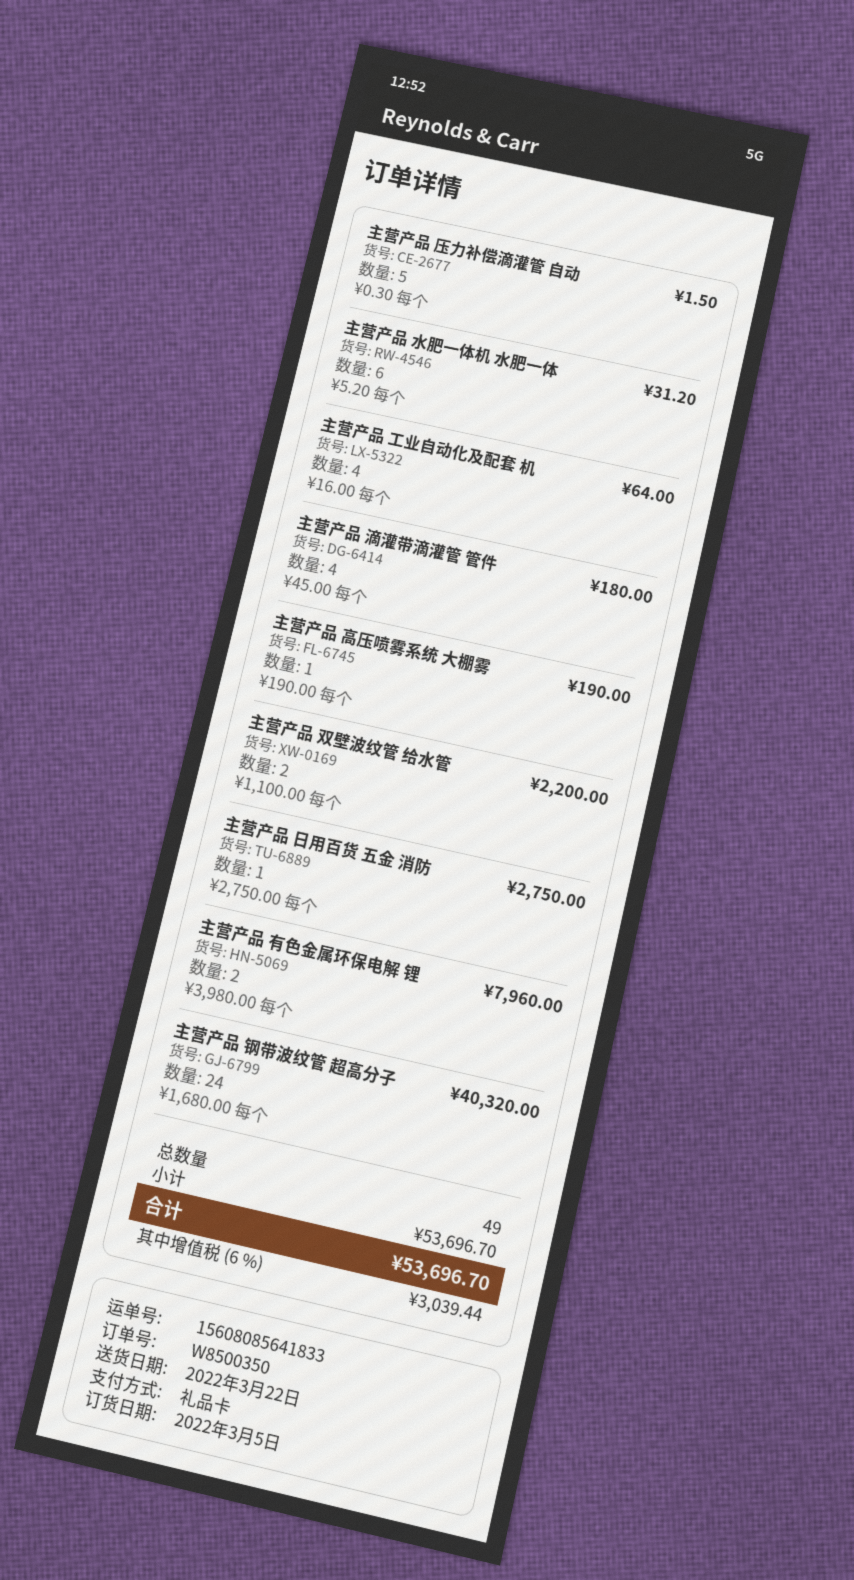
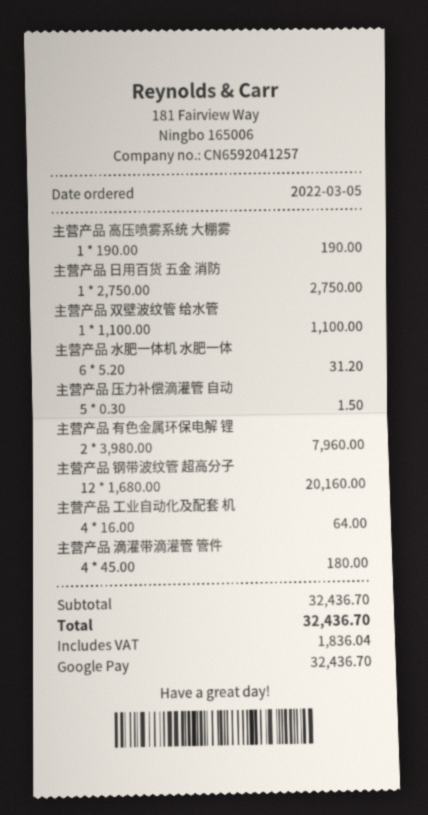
payment method: gift card -> Google Pay
主营产品 双壁波纹管 给水管: 2 x 1100.00 = 2200.00 -> 1 x 1100.00 = 1100.00
主营产品 钢带波纹管 超高分子: 24 x 1680.00 = 40320.00 -> 12 x 1680.00 = 20160.00
subtotal: 53696.70 -> 32436.70
tax: 3039.44 -> 1836.04
total: 53696.70 -> 32436.70

